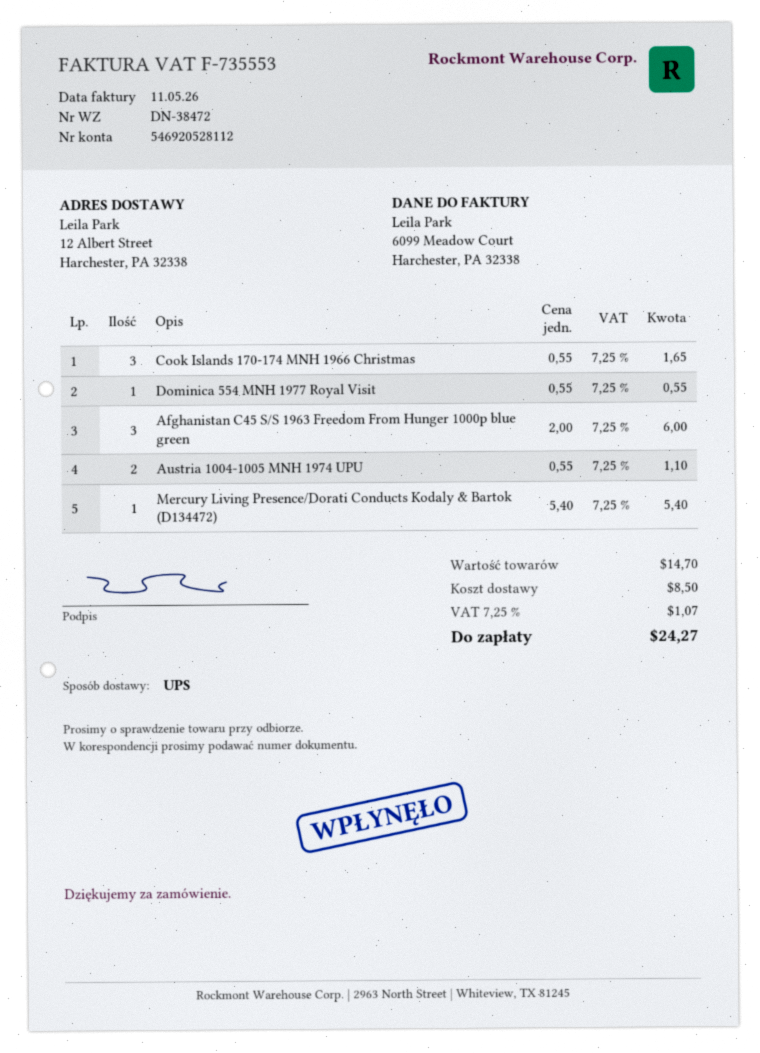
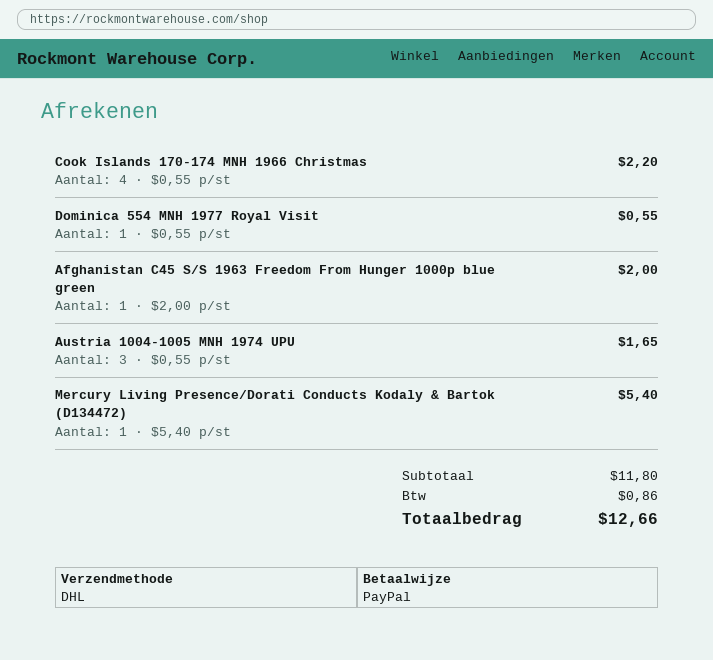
shipping method: UPS -> DHL
Cook Islands 170-174 MNH 1966 Christmas: 3 x 0.55 = 1.65 -> 4 x 0.55 = 2.20
Afghanistan C45 S/S 1963 Freedom From Hunger 1000p blue green: 3 x 2.00 = 6.00 -> 1 x 2.00 = 2.00
Austria 1004-1005 MNH 1974 UPU: 2 x 0.55 = 1.10 -> 3 x 0.55 = 1.65
subtotal: 14.70 -> 11.80
shipping: 8.50 -> none
tax: 1.07 -> 0.86
total: 24.27 -> 12.66

